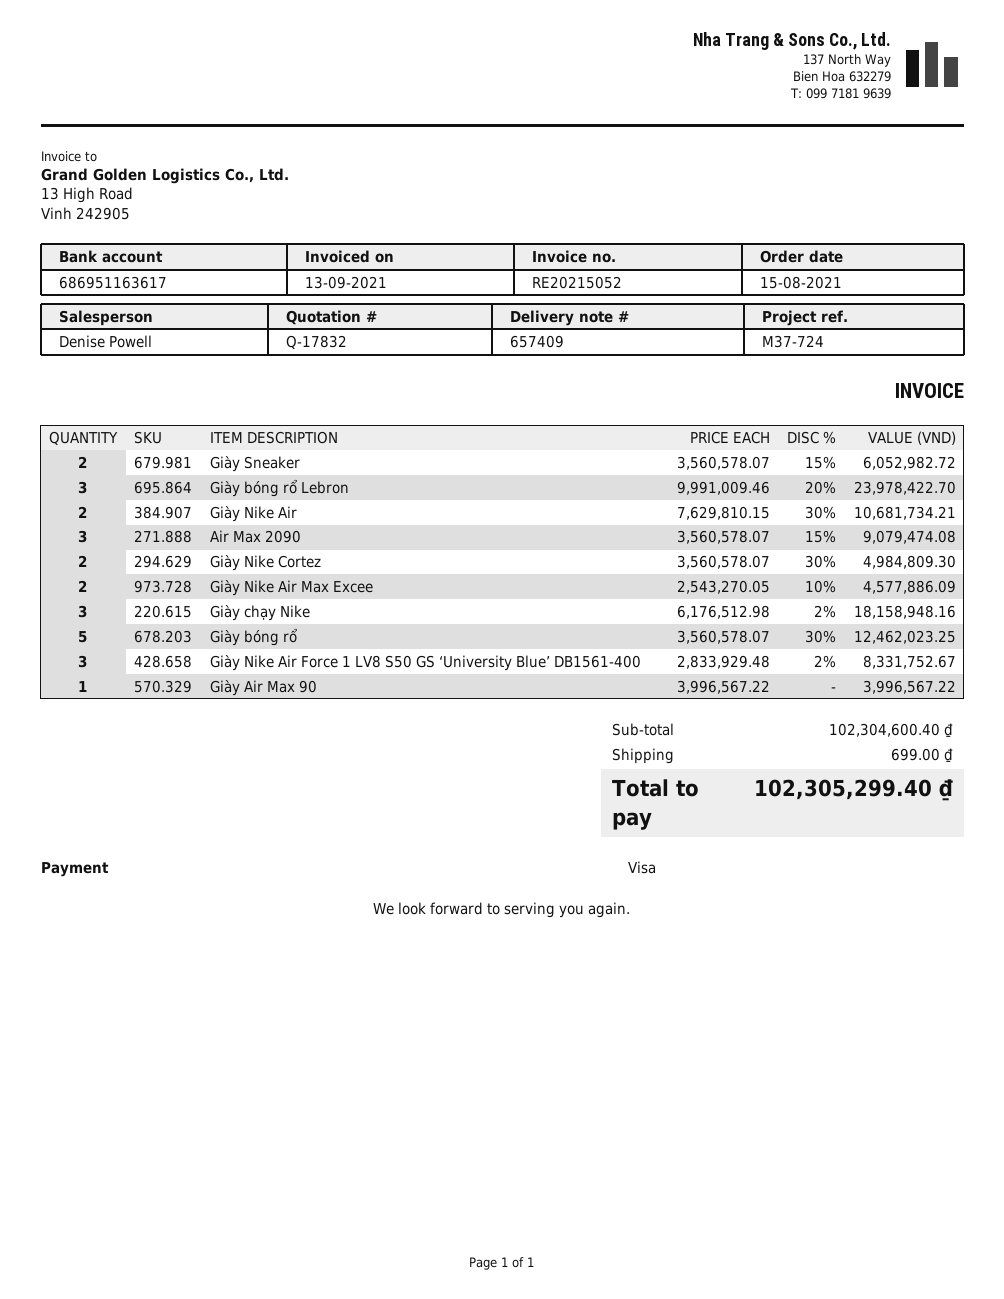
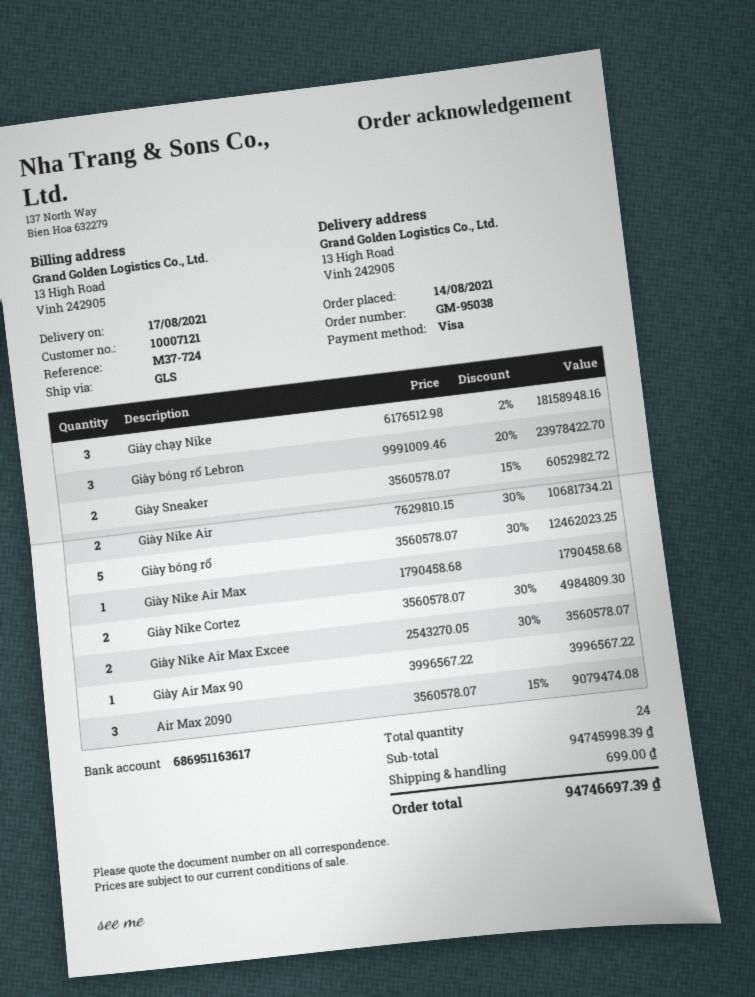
order date: 2021-08-15 -> 2021-08-14
Giày Nike Air Max Excee: 2 x 2543270.05 - 10% = 4577886.09 -> 2 x 2543270.05 - 30% = 3560578.07
Giày Nike Air Force 1 LV8 S50 GS ‘University Blue’ DB1561-400: 3 x 2833929.48 - 2% = 8331752.67 -> none
Giày Nike Air Max: none -> 1 x 1790458.68 = 1790458.68
subtotal: 102304600.40 -> 94745998.39
total: 102305299.40 -> 94746697.39

